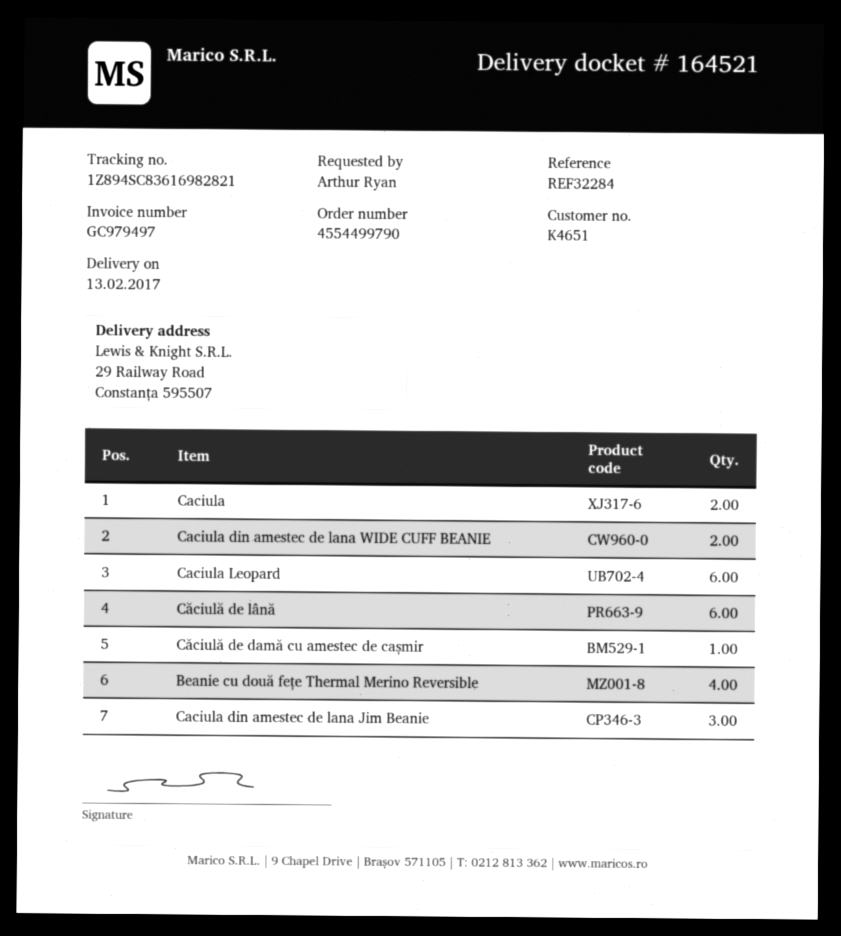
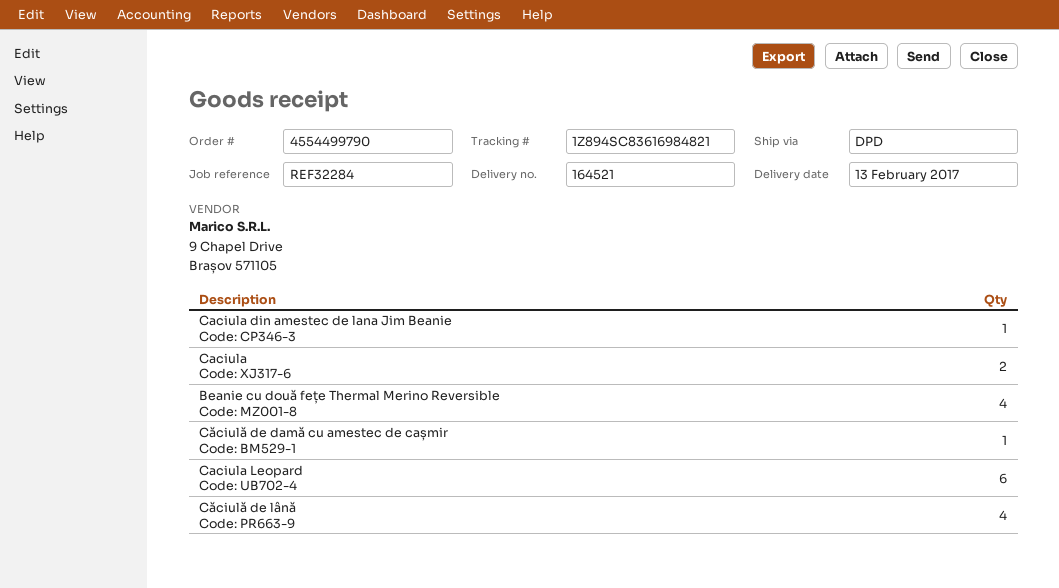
tracking number: 1Z894SC83616982821 -> 1Z894SC83616984821
Caciula din amestec de lana WIDE CUFF BEANIE: 2 -> none
Căciulă de lână: 6 -> 4
Caciula din amestec de lana Jim Beanie: 3 -> 1

